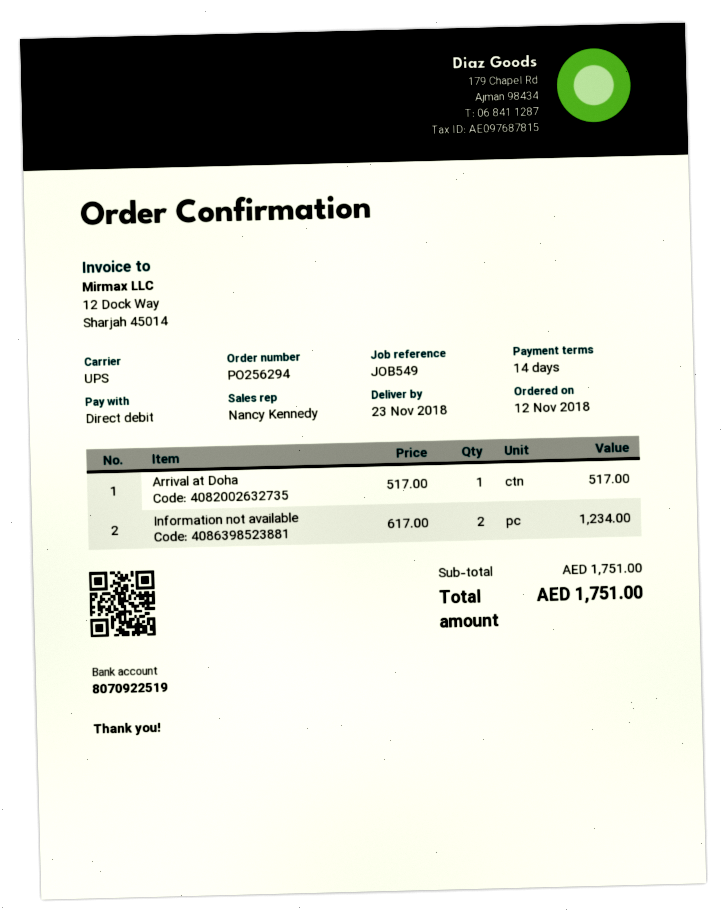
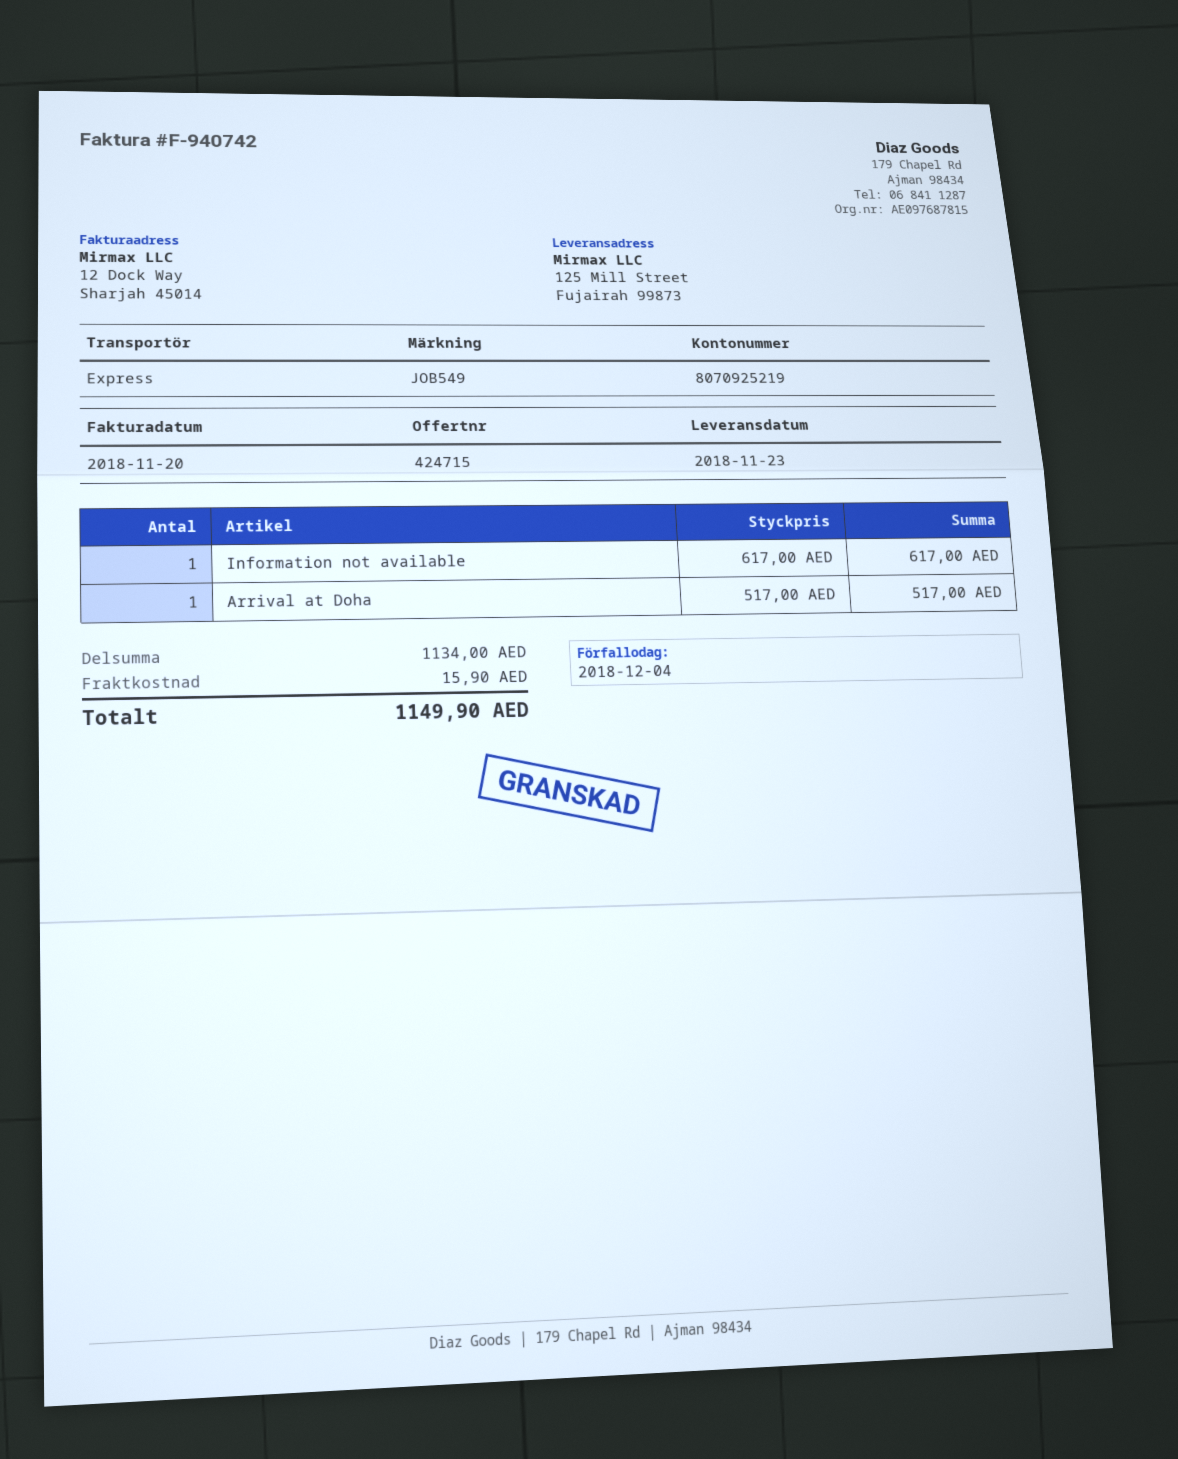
bank account: 8070922519 -> 8070925219
shipping method: UPS -> express
Information not available: 2 x 617.00 = 1234.00 -> 1 x 617.00 = 617.00
subtotal: 1751.00 -> 1134.00
shipping: none -> 15.90
total: 1751.00 -> 1149.90

